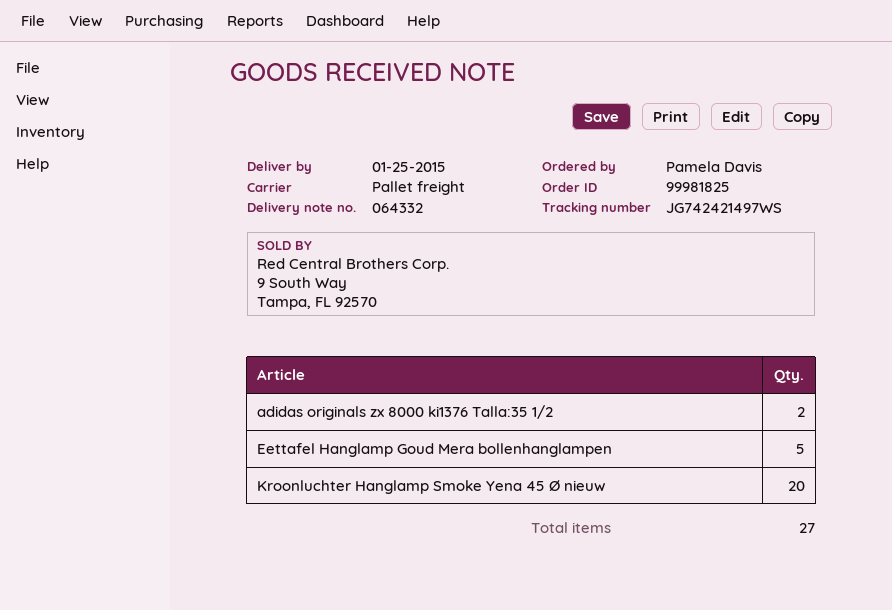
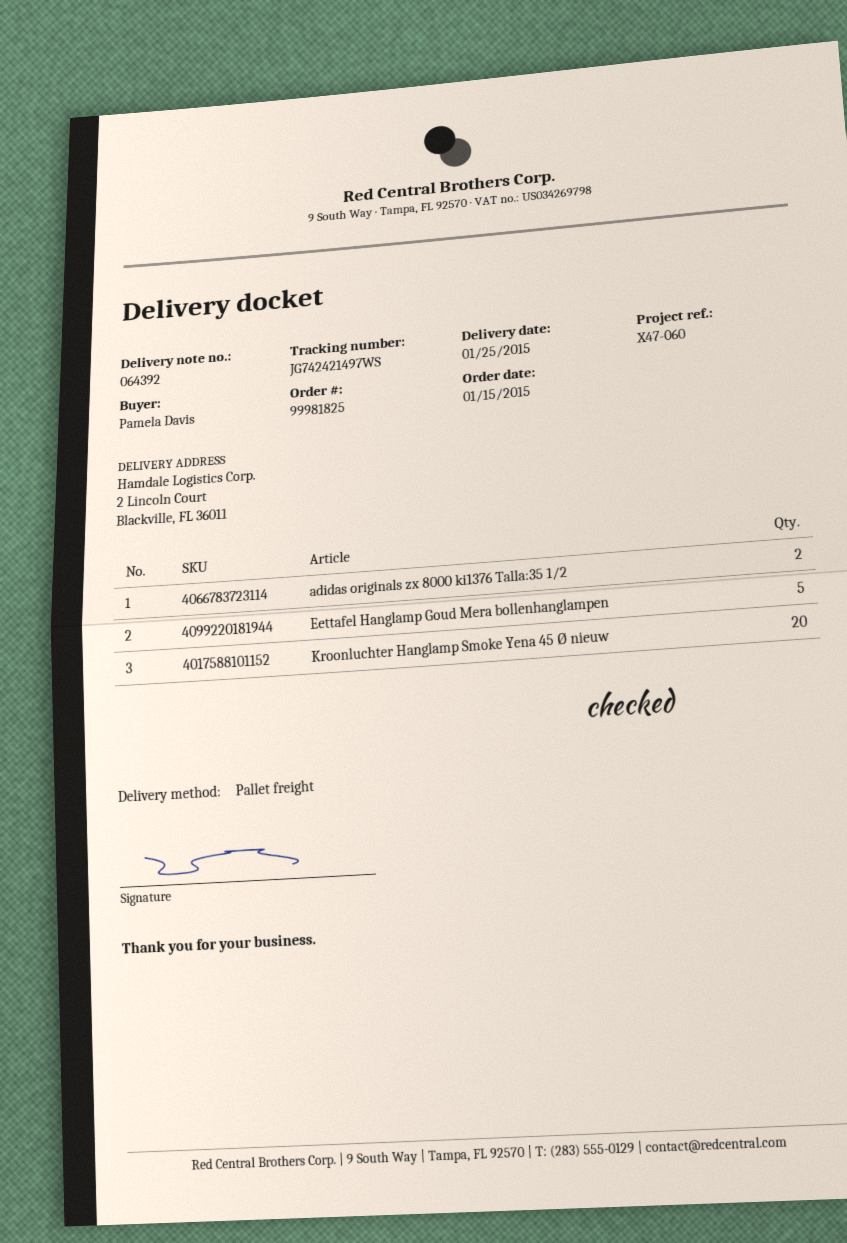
delivery note number: 064332 -> 064392

